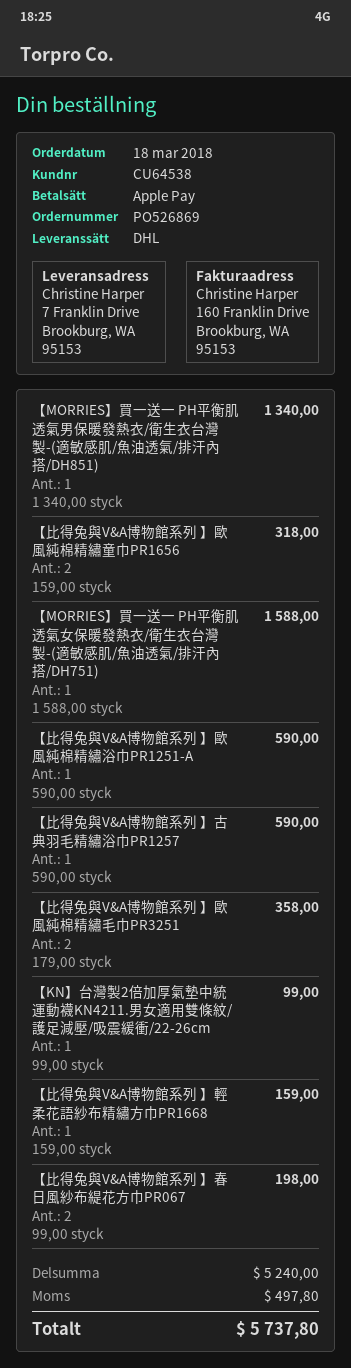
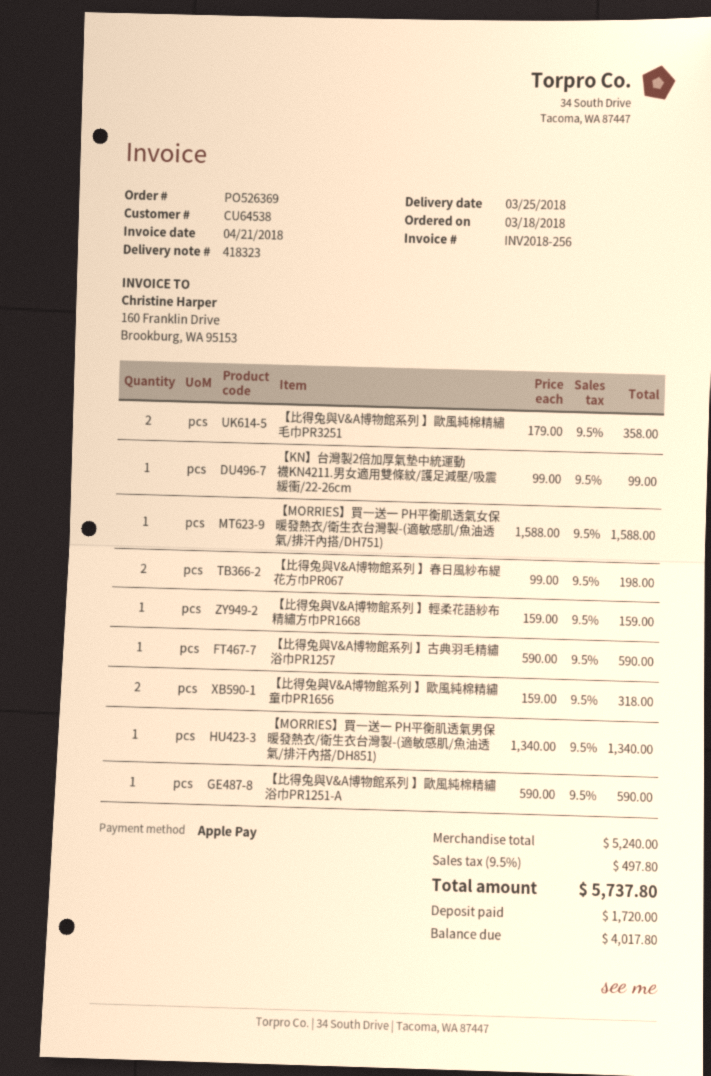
order number: PO526869 -> PO526369

